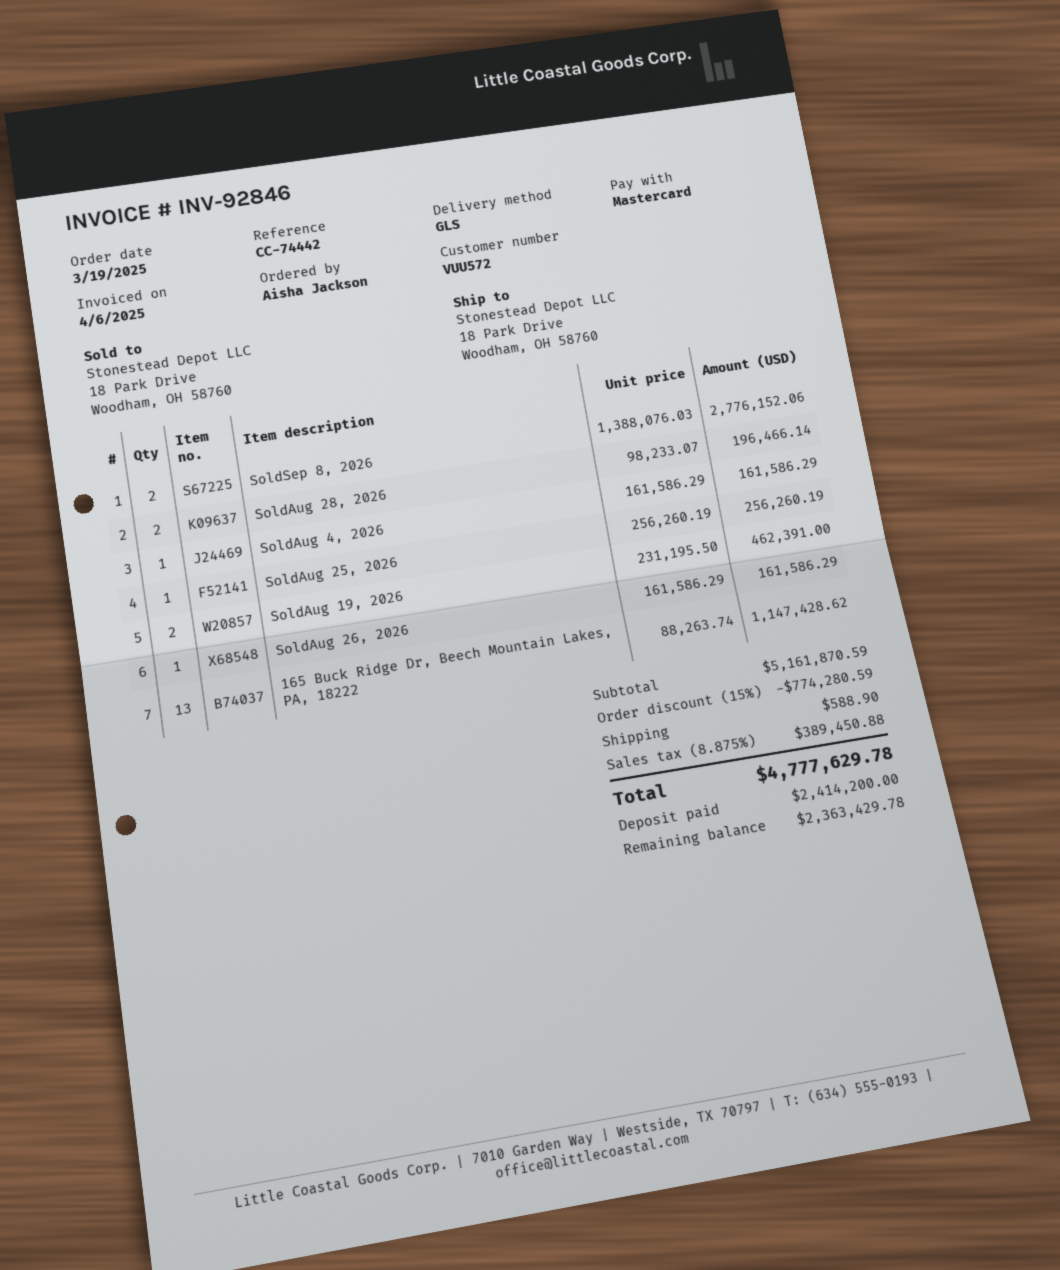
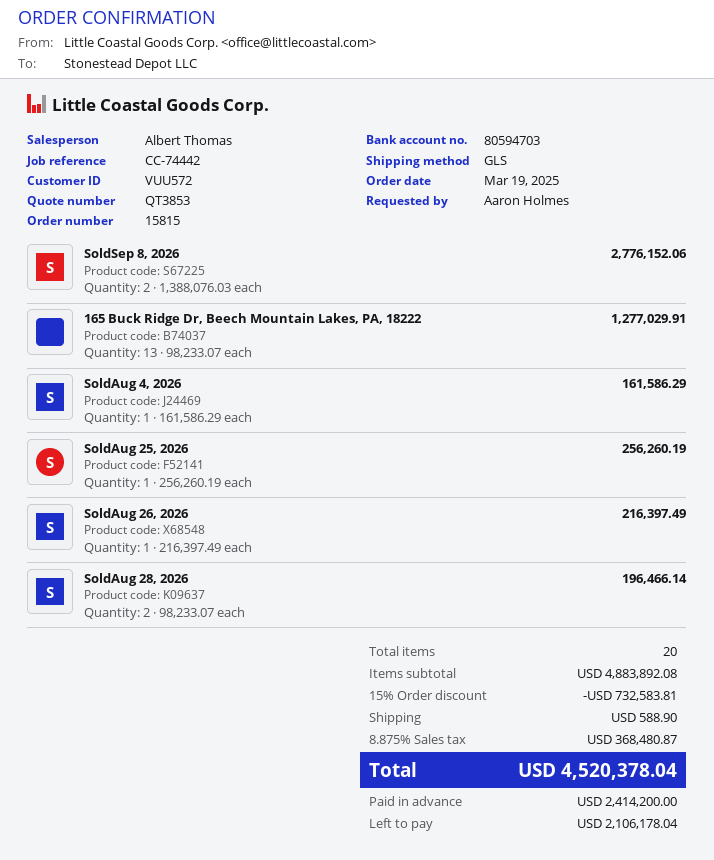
ordered by: Aisha Jackson -> Aaron Holmes
SoldAug 19, 2026: 2 x 231195.50 = 462391.00 -> none
SoldAug 26, 2026: 1 x 161586.29 = 161586.29 -> 1 x 216397.49 = 216397.49
165 Buck Ridge Dr, Beech Mountain Lakes, PA, 18222: 13 x 88263.74 = 1147428.62 -> 13 x 98233.07 = 1277029.91
subtotal: 5161870.59 -> 4883892.08
discount: 15% = 774280.59 -> 15% = 732583.81
tax: 8.875% = 389450.88 -> 8.875% = 368480.87
total: 4777629.78 -> 4520378.04
balance: 2363429.78 -> 2106178.04

